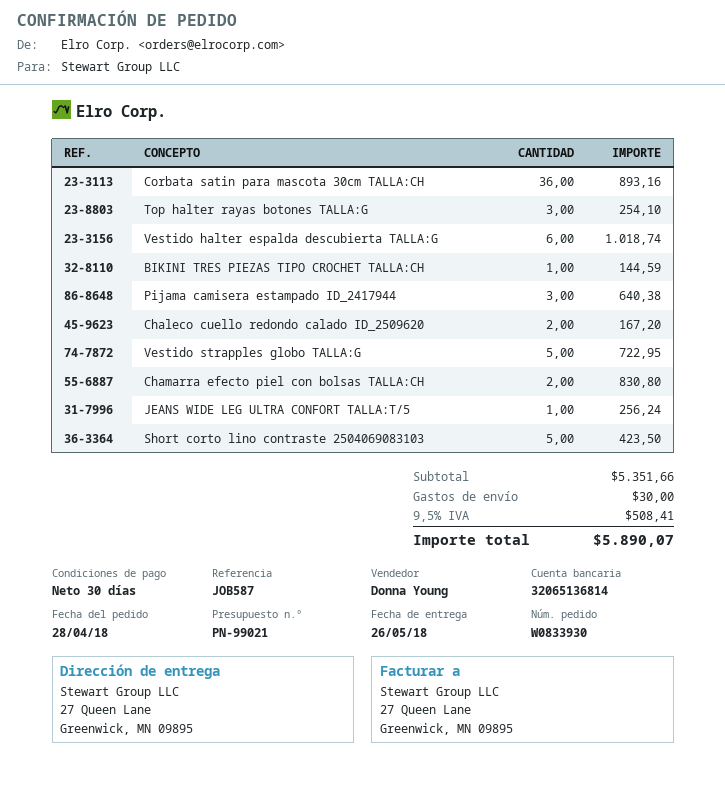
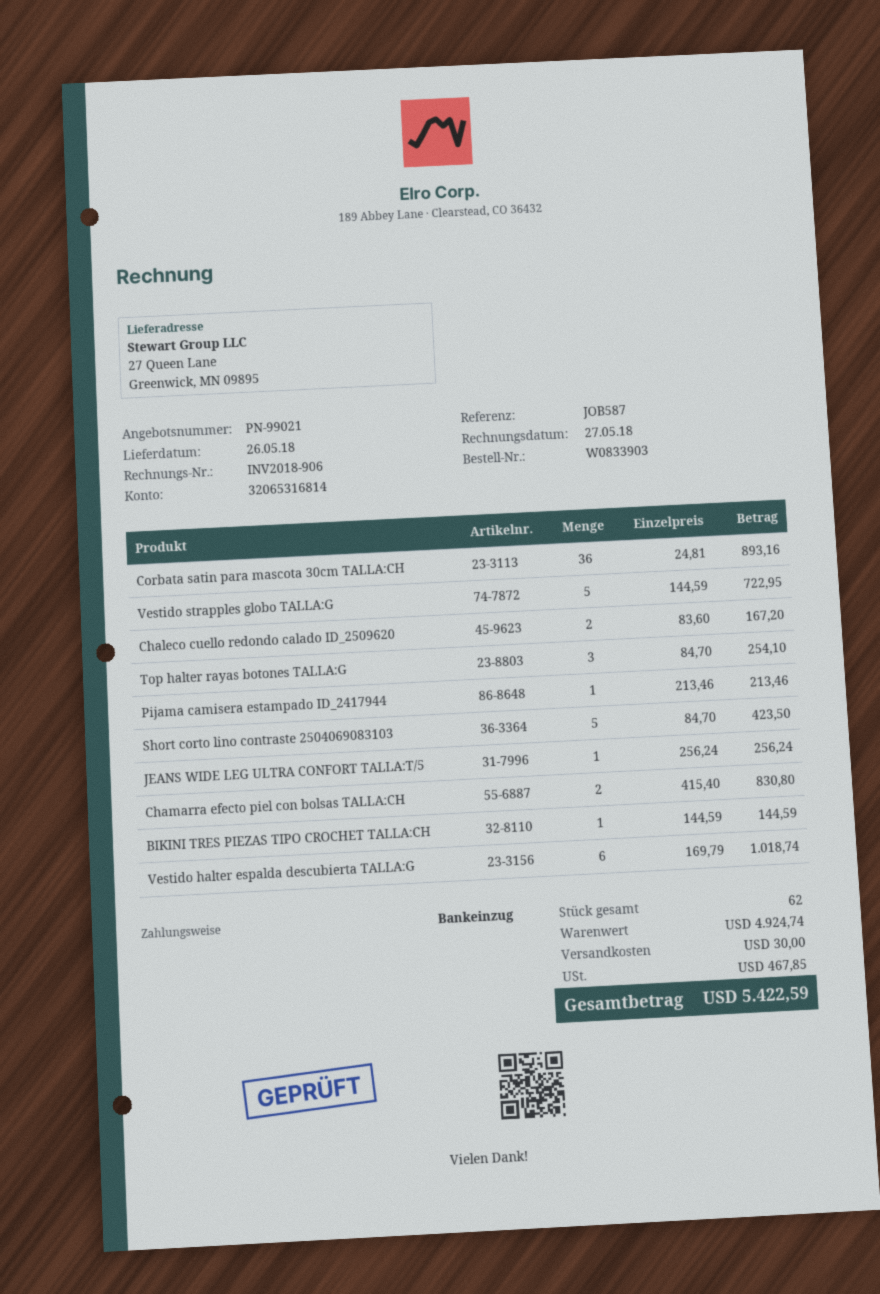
order number: W0833930 -> W0833903
bank account: 32065136814 -> 32065316814
Pijama camisera estampado ID_2417944: 3 for 640.38 -> 1 for 213.46
subtotal: 5351.66 -> 4924.74
tax: 508.41 -> 467.85
total: 5890.07 -> 5422.59

